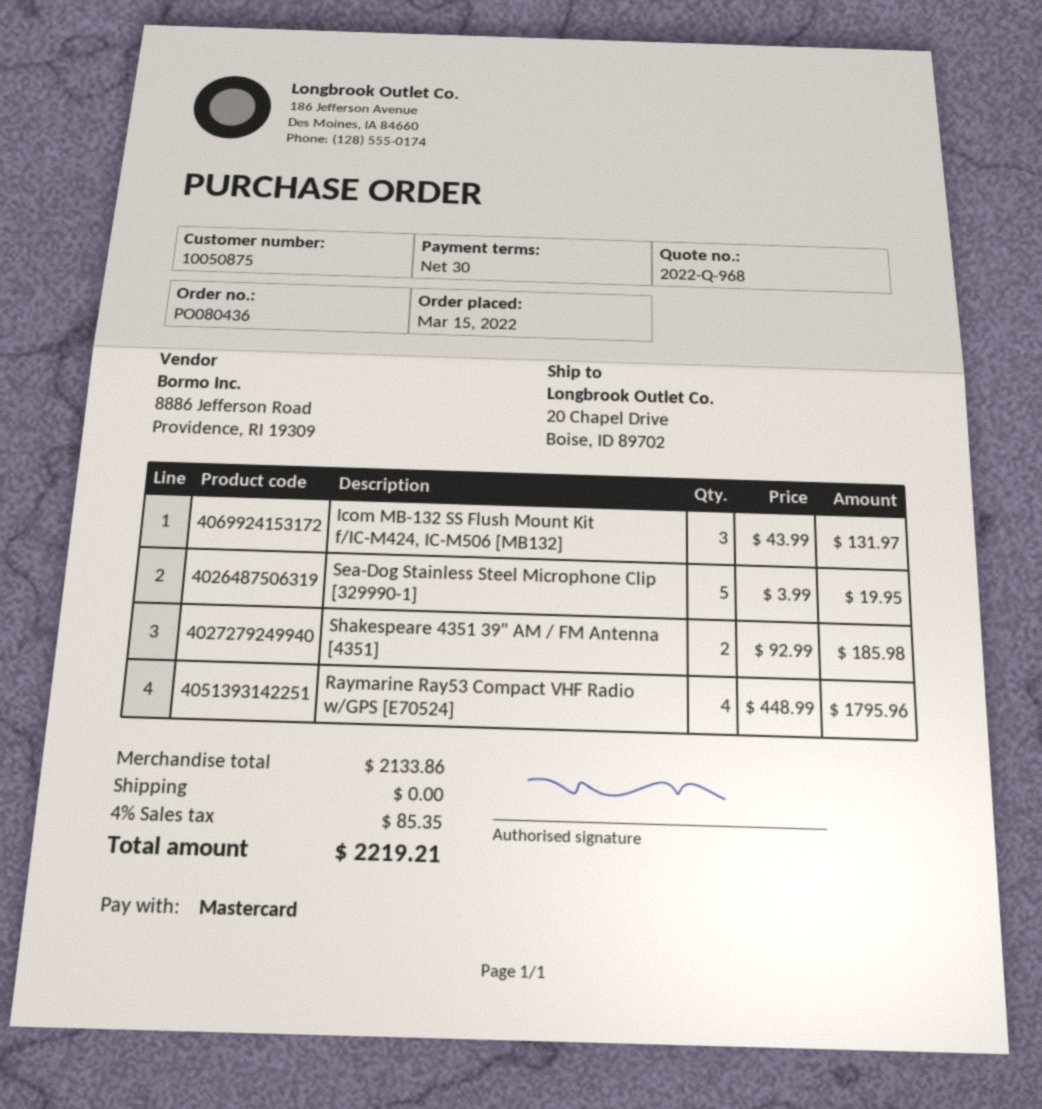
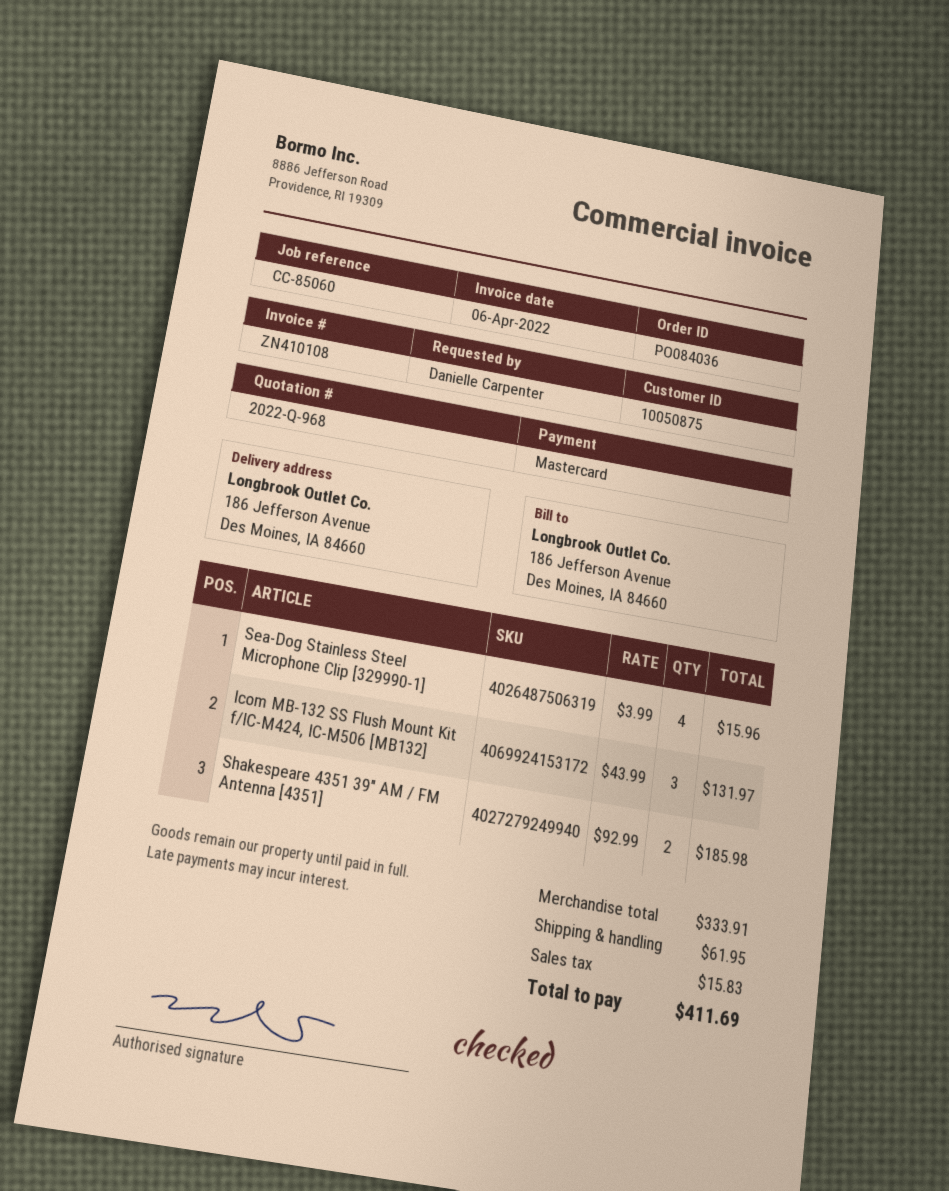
order number: PO080436 -> PO084036
ship to: 20 Chapel Drive, Boise, ID 89702 -> 186 Jefferson Avenue, Des Moines, IA 84660
Sea-Dog Stainless Steel Microphone Clip [329990-1]: 5 x 3.99 = 19.95 -> 4 x 3.99 = 15.96
Raymarine Ray53 Compact VHF Radio w/GPS [E70524]: 4 x 448.99 = 1795.96 -> none
subtotal: 2133.86 -> 333.91
shipping: 0.00 -> 61.95
tax: 85.35 -> 15.83
total: 2219.21 -> 411.69

